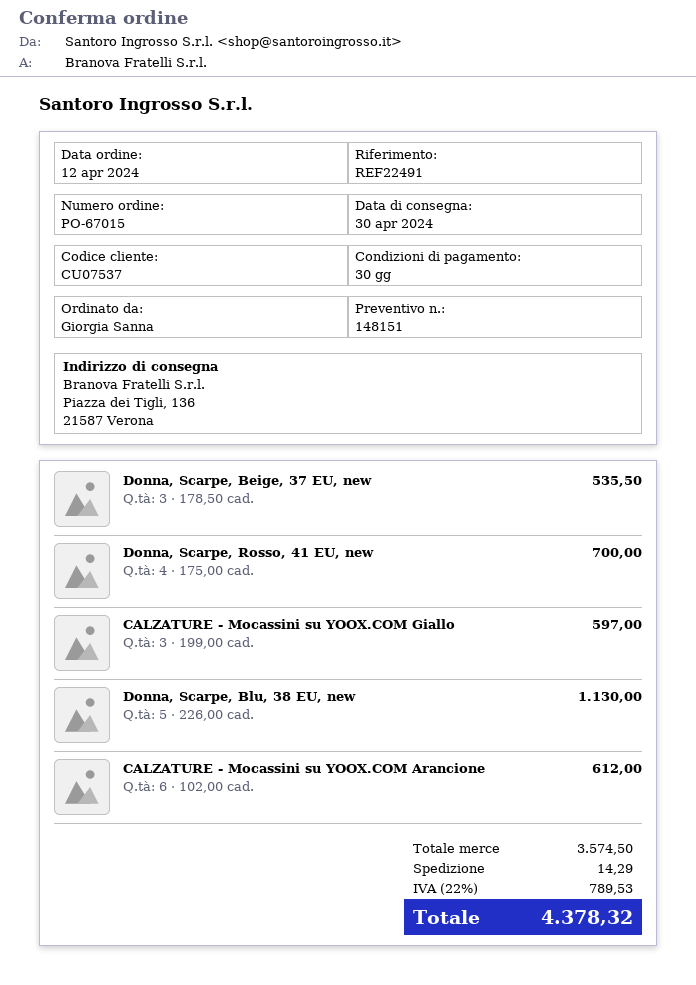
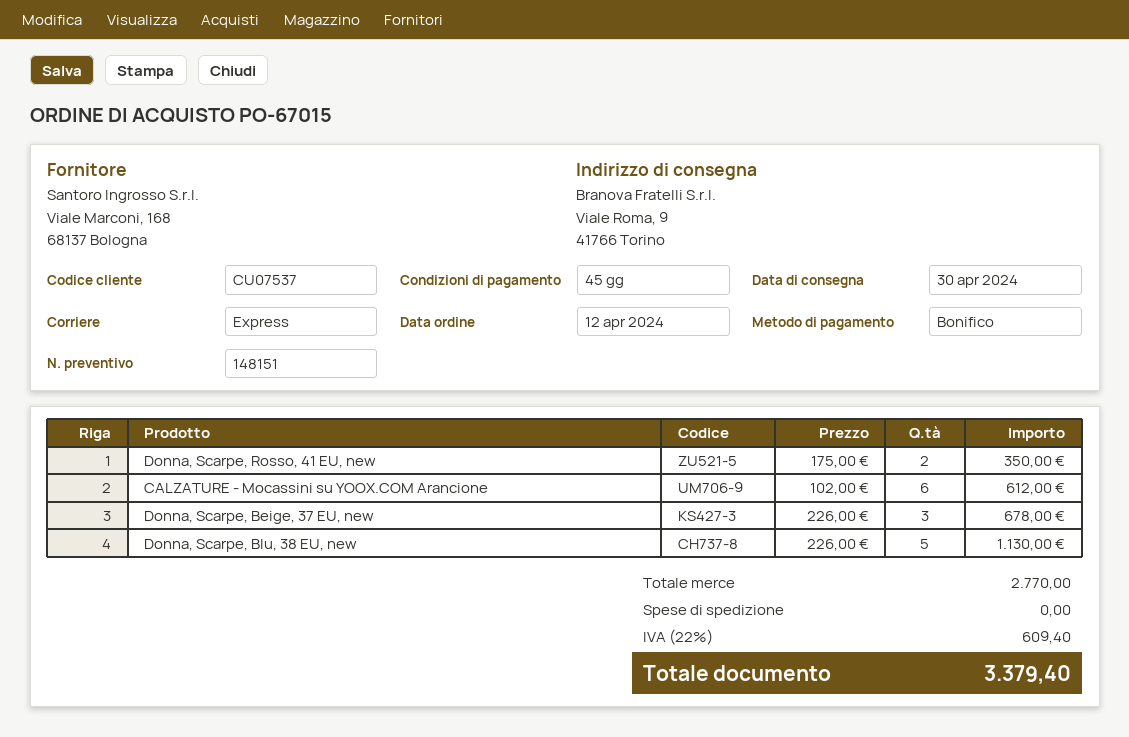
payment terms: 30 days -> 45 days
ship to: Piazza dei Tigli, 136, 21587 Verona -> Viale Roma, 9, 41766 Torino
Donna, Scarpe, Beige, 37 EU, new: 3 x 178.50 = 535.50 -> 3 x 226.00 = 678.00
Donna, Scarpe, Rosso, 41 EU, new: 4 x 175.00 = 700.00 -> 2 x 175.00 = 350.00
CALZATURE - Mocassini su YOOX.COM Giallo: 3 x 199.00 = 597.00 -> none
subtotal: 3574.50 -> 2770.00
shipping: 14.29 -> 0.00
tax: 22% = 789.53 -> 22% = 609.40
total: 4378.32 -> 3379.40

